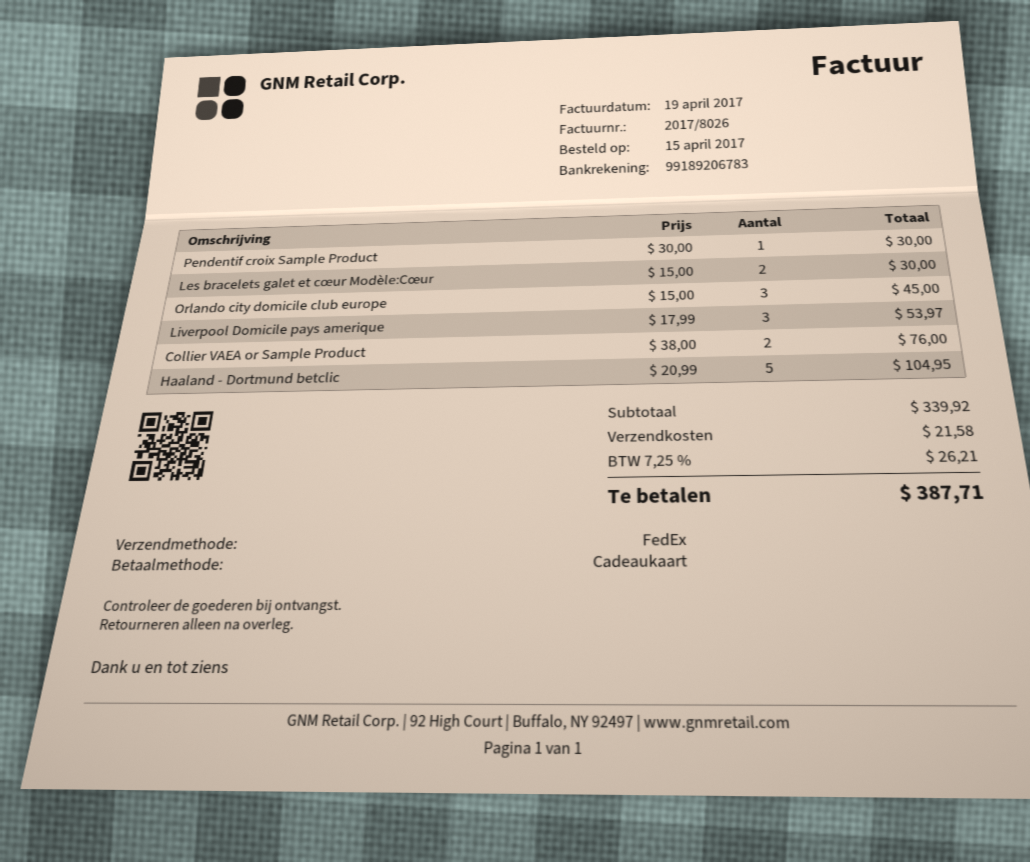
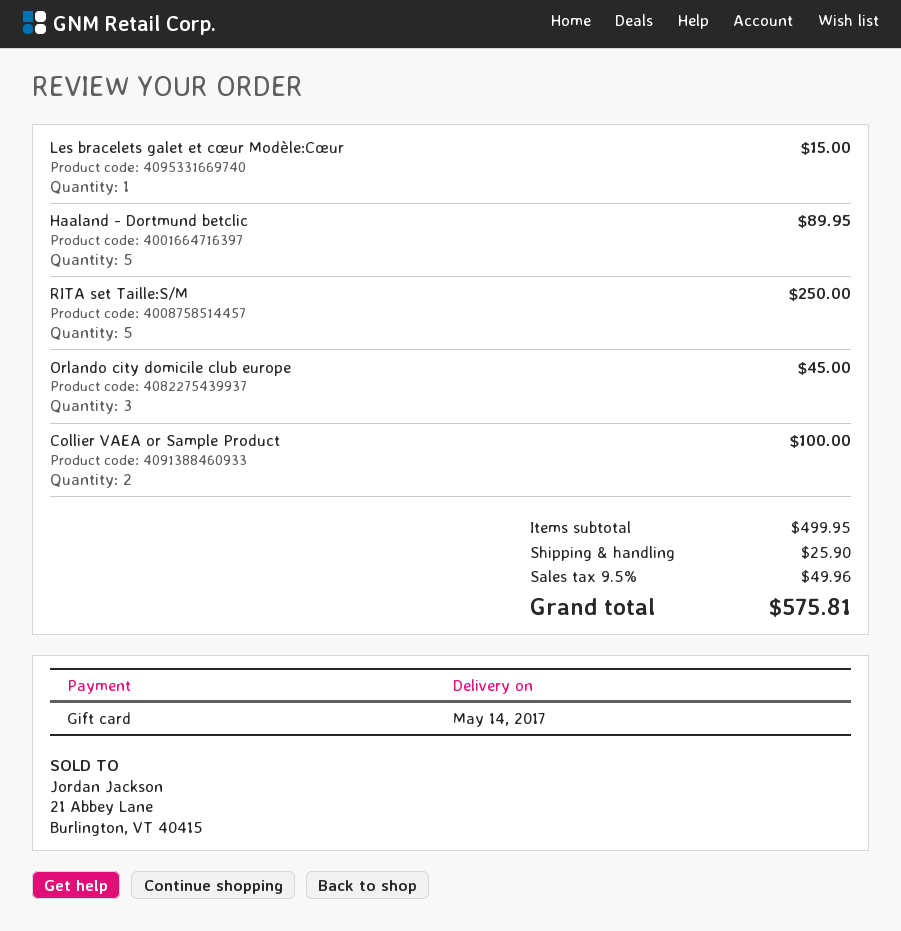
Pendentif croix Sample Product: 1 for 30.00 -> none
Les bracelets galet et cœur Modèle:Cœur: 2 for 30.00 -> 1 for 15.00
Liverpool Domicile pays amerique: 3 for 53.97 -> none
Collier VAEA or Sample Product: 2 for 76.00 -> 2 for 100.00
Haaland - Dortmund betclic: 5 for 104.95 -> 5 for 89.95
RITA set Taille:S/M: none -> 5 for 250.00
subtotal: 339.92 -> 499.95
shipping: 21.58 -> 25.90
tax: 7.25% = 26.21 -> 9.5% = 49.96
total: 387.71 -> 575.81

